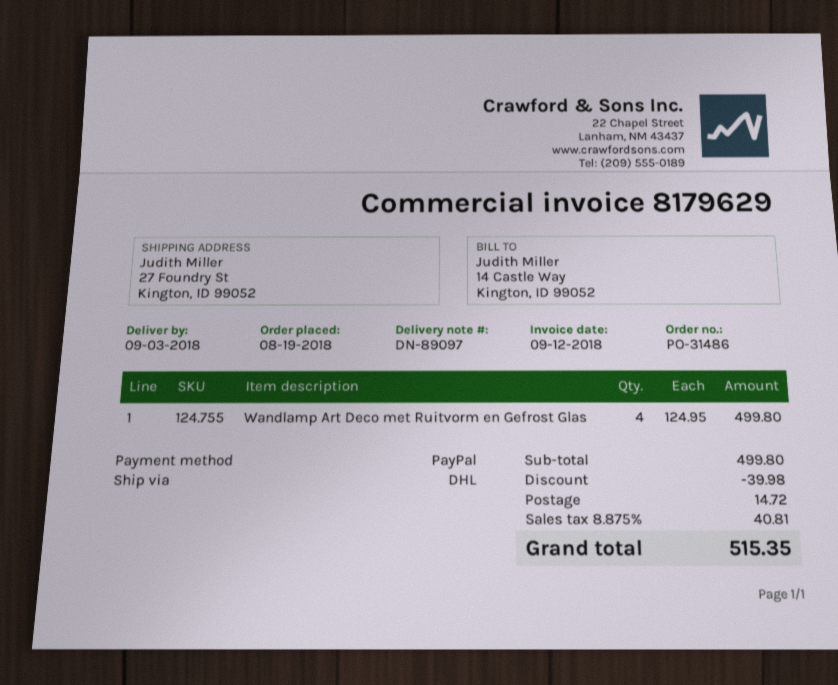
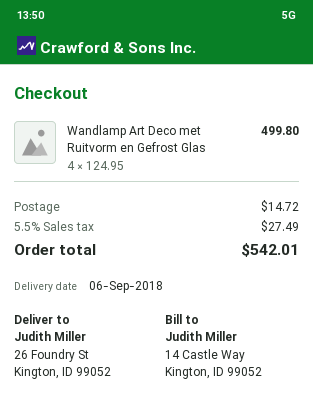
delivery date: 2018-09-03 -> 2018-09-06
ship to: 27 Foundry St, Kington, ID 99052 -> 26 Foundry St, Kington, ID 99052
discount: 39.98 -> none
tax: 8.875% = 40.81 -> 5.5% = 27.49
total: 515.35 -> 542.01

